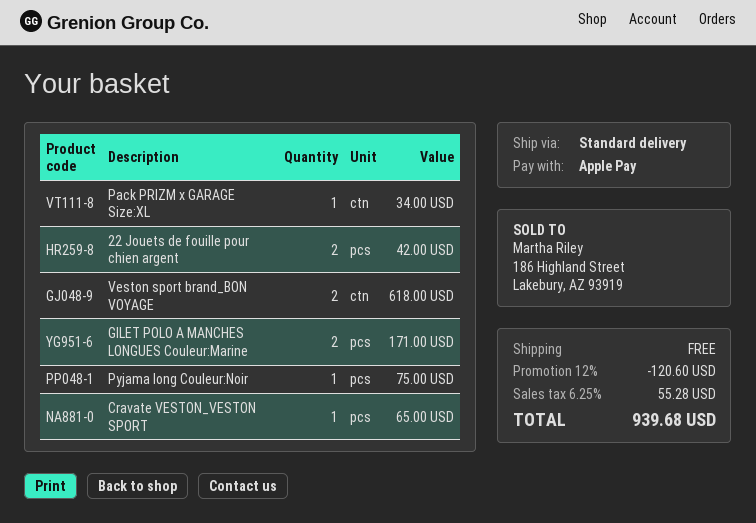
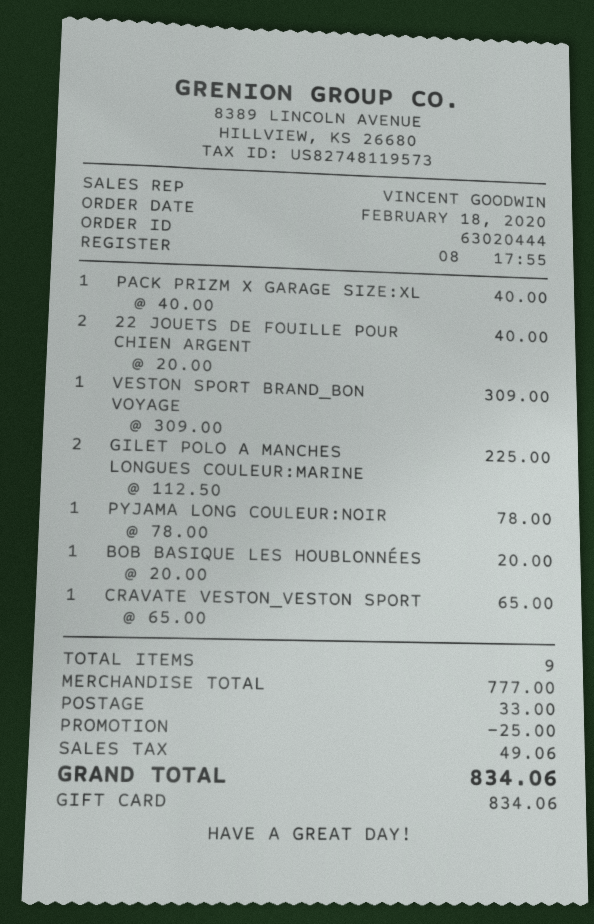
payment method: Apple Pay -> gift card
Pack PRIZM x GARAGE Size:XL: 1 for 34.00 -> 1 for 40.00
22 Jouets de fouille pour chien argent: 2 for 42.00 -> 2 for 40.00
Veston sport brand_BON VOYAGE: 2 for 618.00 -> 1 for 309.00
GILET POLO A MANCHES LONGUES Couleur:Marine: 2 for 171.00 -> 2 for 225.00
Pyjama long Couleur:Noir: 1 for 75.00 -> 1 for 78.00
BOB BASIQUE LES HOUBLONNÉES: none -> 1 for 20.00
discount: 120.60 -> 25.00
shipping: 0.00 -> 33.00
tax: 55.28 -> 49.06
total: 939.68 -> 834.06

